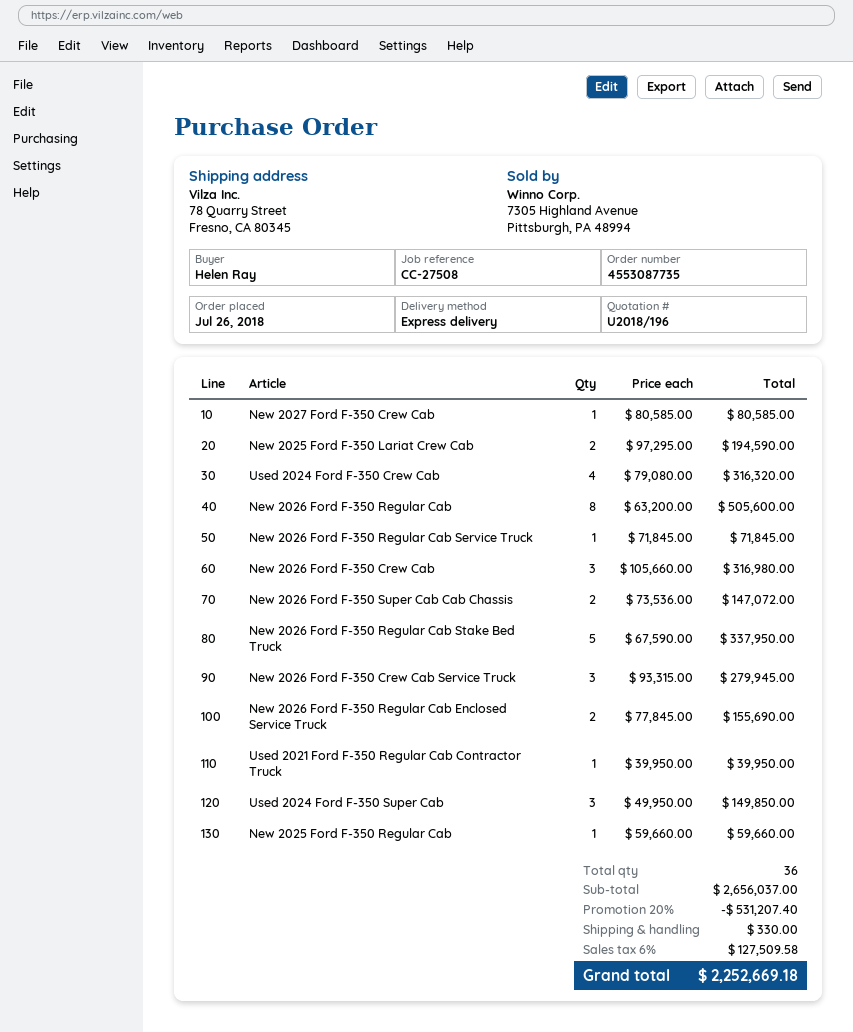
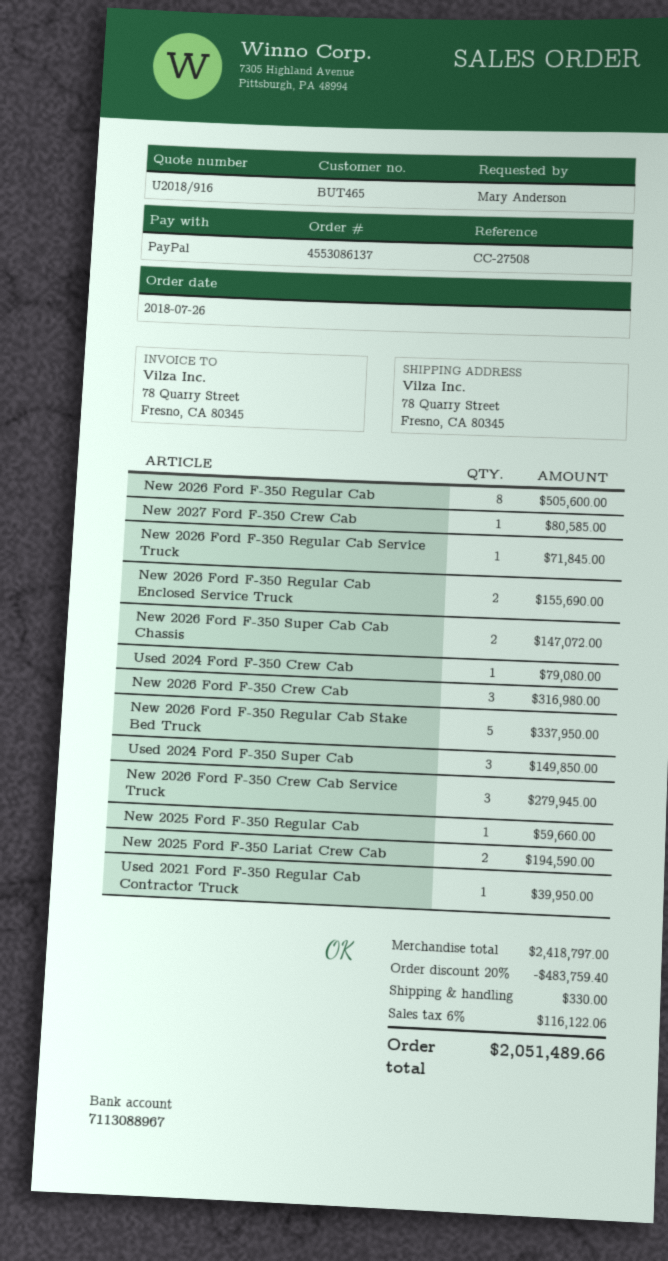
quote number: U2018/196 -> U2018/916
order number: 4553087735 -> 4553086137
ordered by: Helen Ray -> Mary Anderson
Used 2024 Ford F-350 Crew Cab: 4 for 316320.00 -> 1 for 79080.00
subtotal: 2656037.00 -> 2418797.00
discount: 20% = 531207.40 -> 20% = 483759.40
tax: 6% = 127509.58 -> 6% = 116122.06
total: 2252669.18 -> 2051489.66

